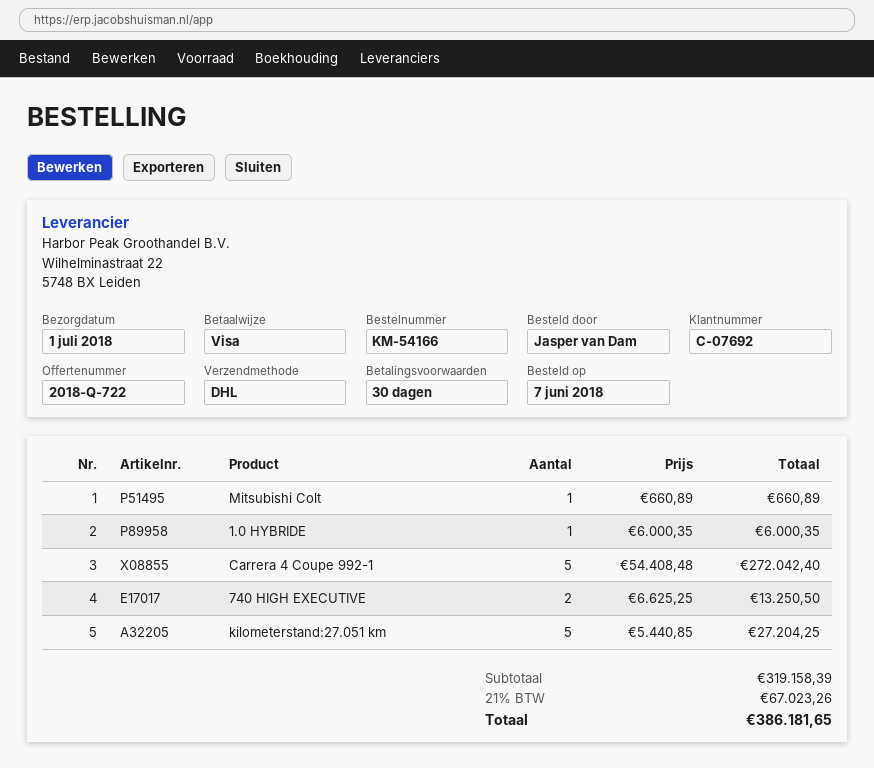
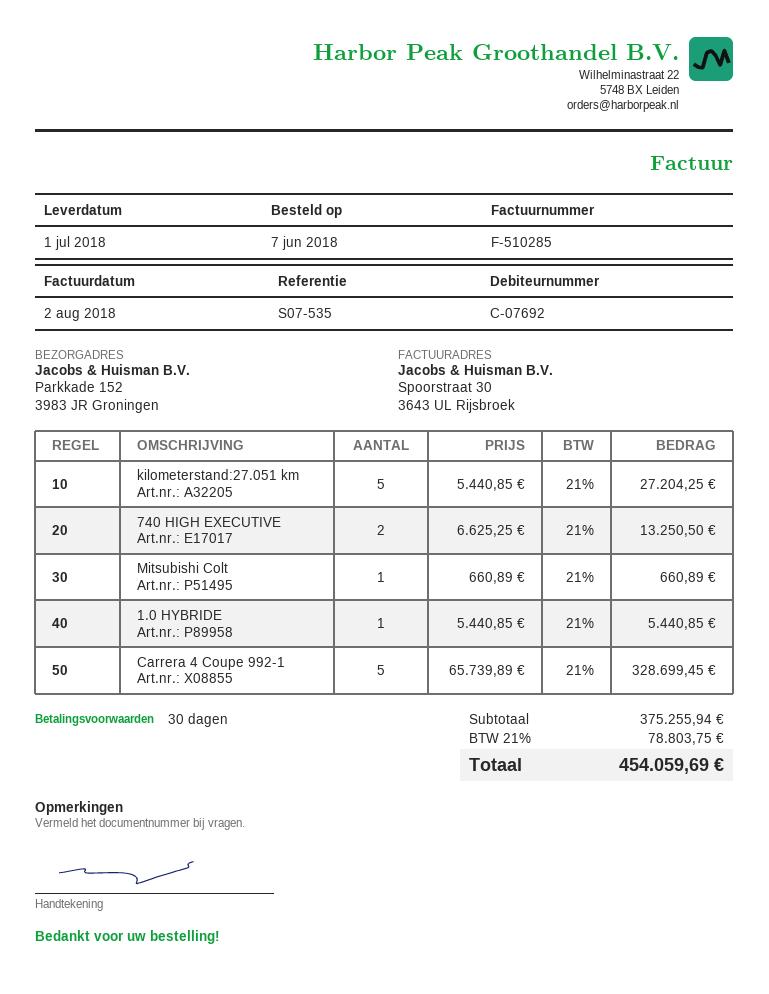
1.0 HYBRIDE: 1 x 6000.35 = 6000.35 -> 1 x 5440.85 = 5440.85
Carrera 4 Coupe 992-1: 5 x 54408.48 = 272042.40 -> 5 x 65739.89 = 328699.45
subtotal: 319158.39 -> 375255.94
tax: 21% = 67023.26 -> 21% = 78803.75
total: 386181.65 -> 454059.69

